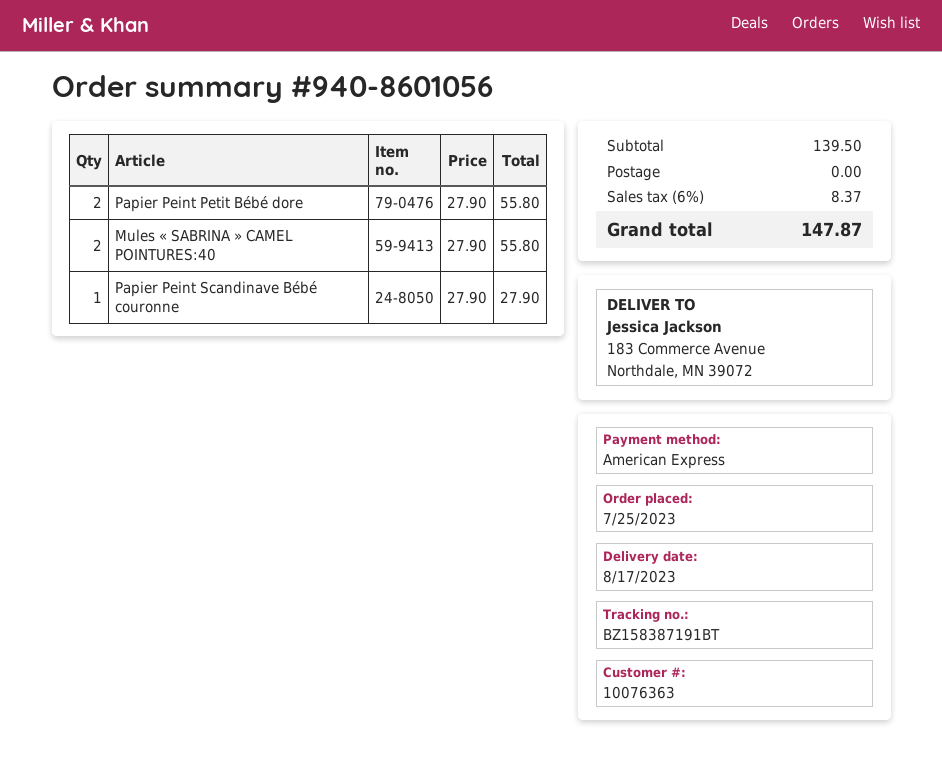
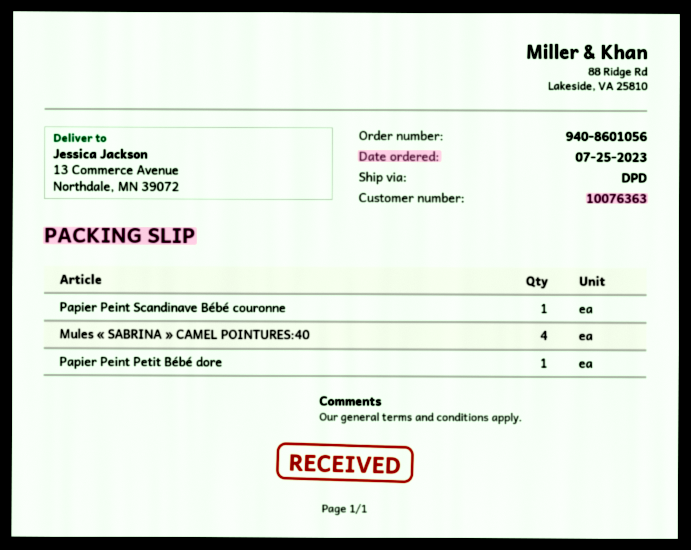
ship to: 183 Commerce Avenue, Northdale, MN 39072 -> 13 Commerce Avenue, Northdale, MN 39072
Papier Peint Petit Bébé dore: 2 -> 1
Mules « SABRINA » CAMEL POINTURES:40: 2 -> 4

